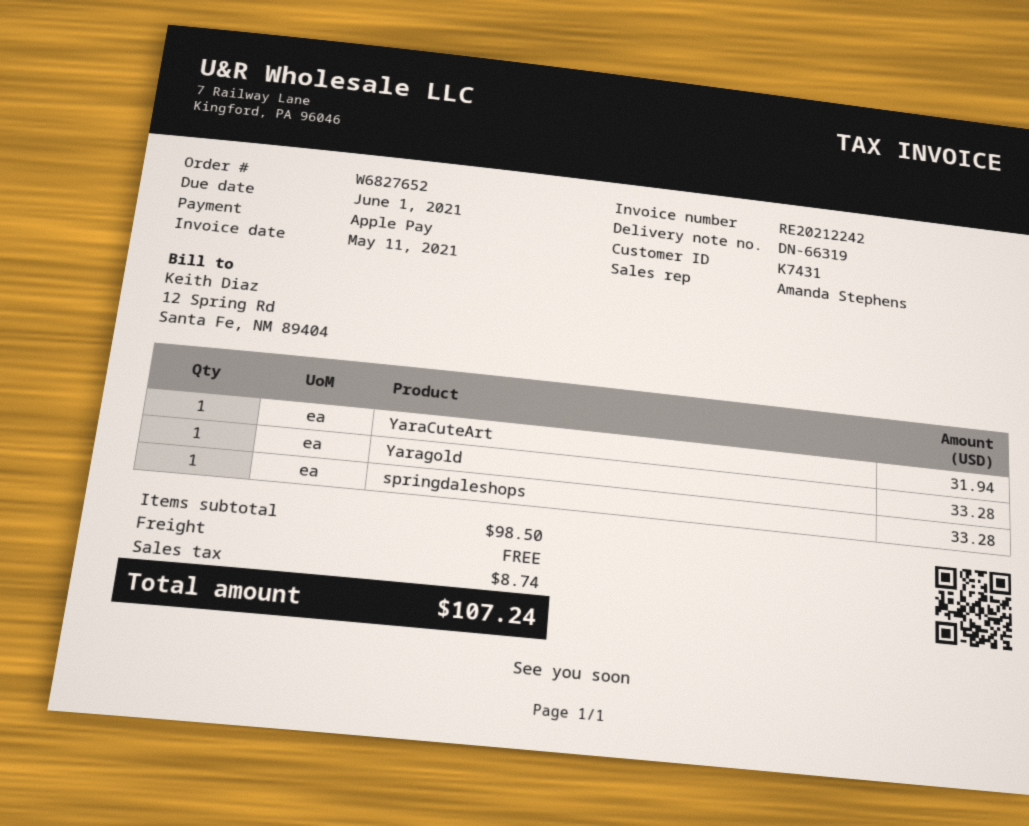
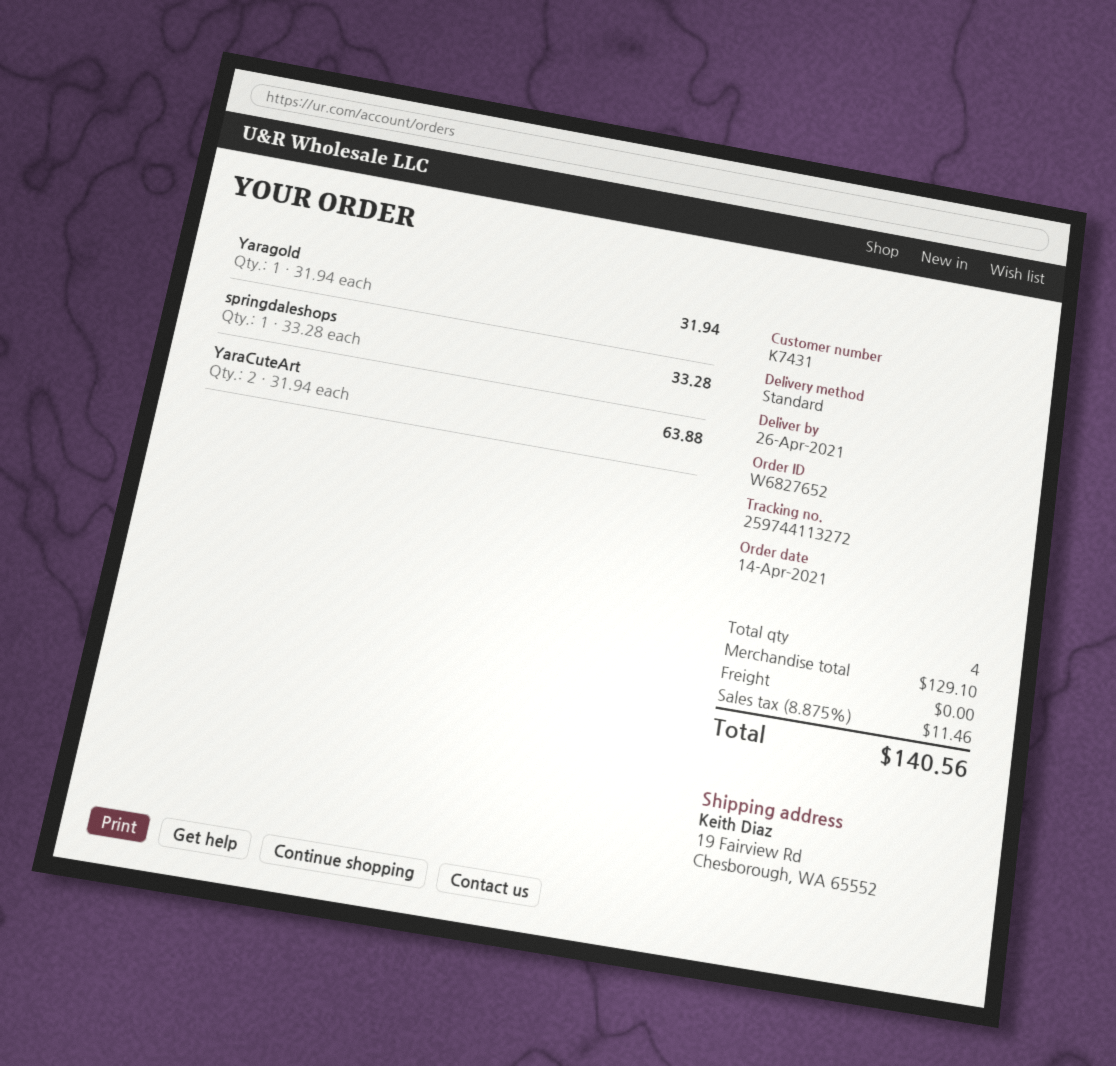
YaraCuteArt: 1 for 31.94 -> 2 for 63.88
Yaragold: 1 for 33.28 -> 1 for 31.94
subtotal: 98.50 -> 129.10
tax: 8.74 -> 11.46
total: 107.24 -> 140.56

